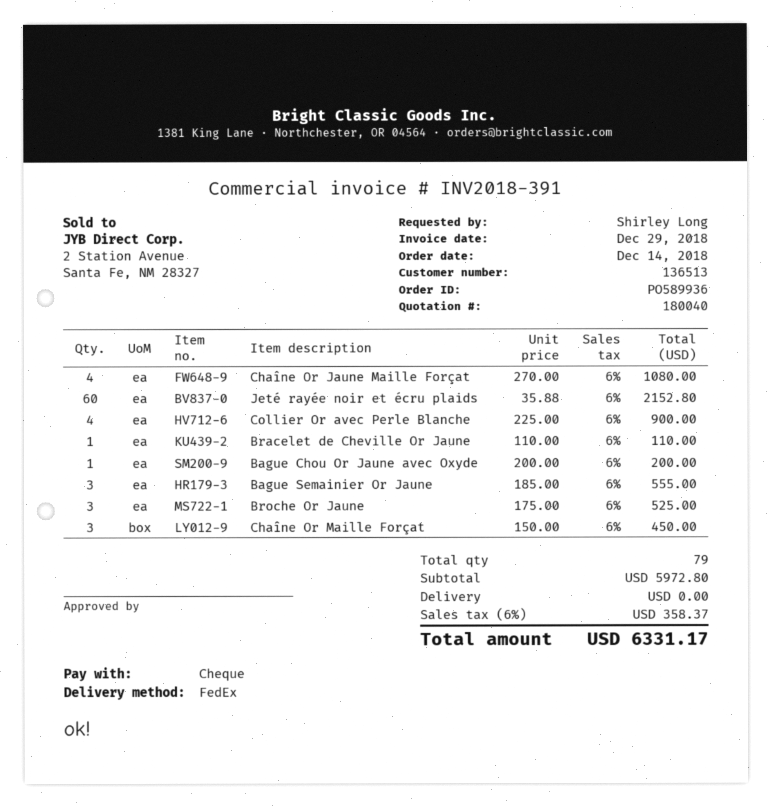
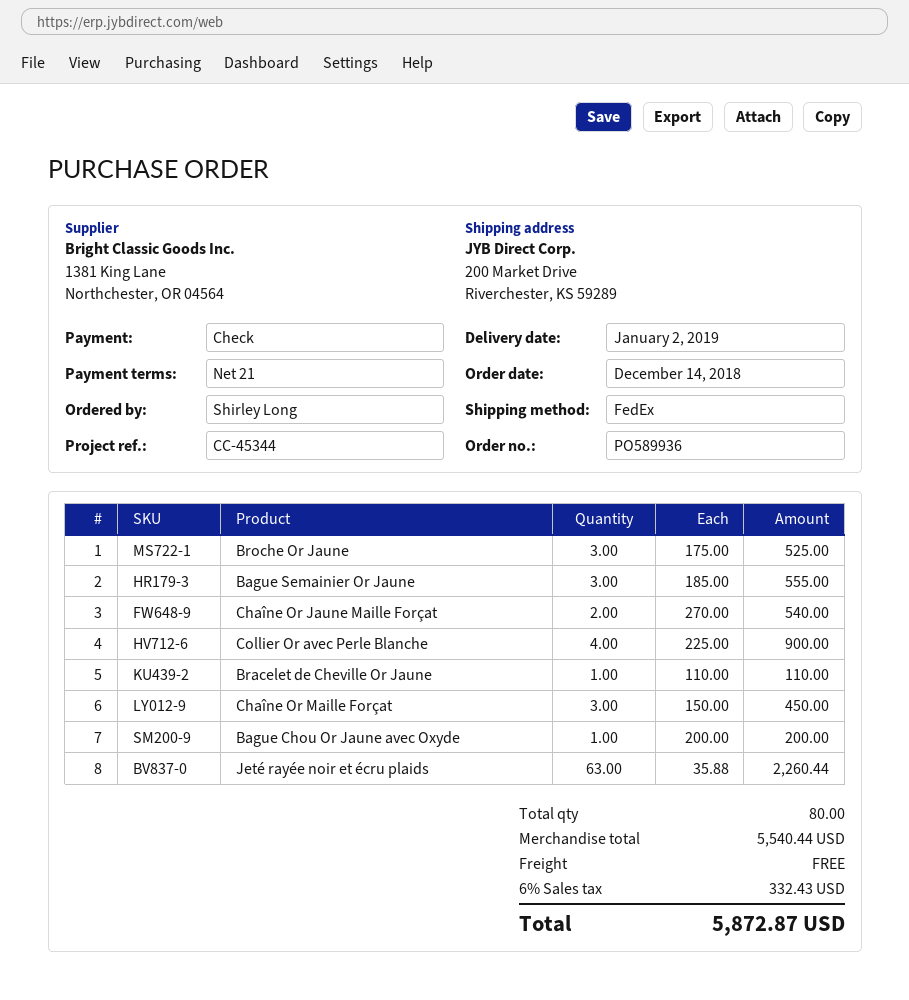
Chaîne Or Jaune Maille Forçat: 4 x 270.00 = 1080.00 -> 2 x 270.00 = 540.00
Jeté rayée noir et écru plaids: 60 x 35.88 = 2152.80 -> 63 x 35.88 = 2260.44
total quantity: 79 -> 80
subtotal: 5972.80 -> 5540.44
tax: 6% = 358.37 -> 6% = 332.43
total: 6331.17 -> 5872.87

